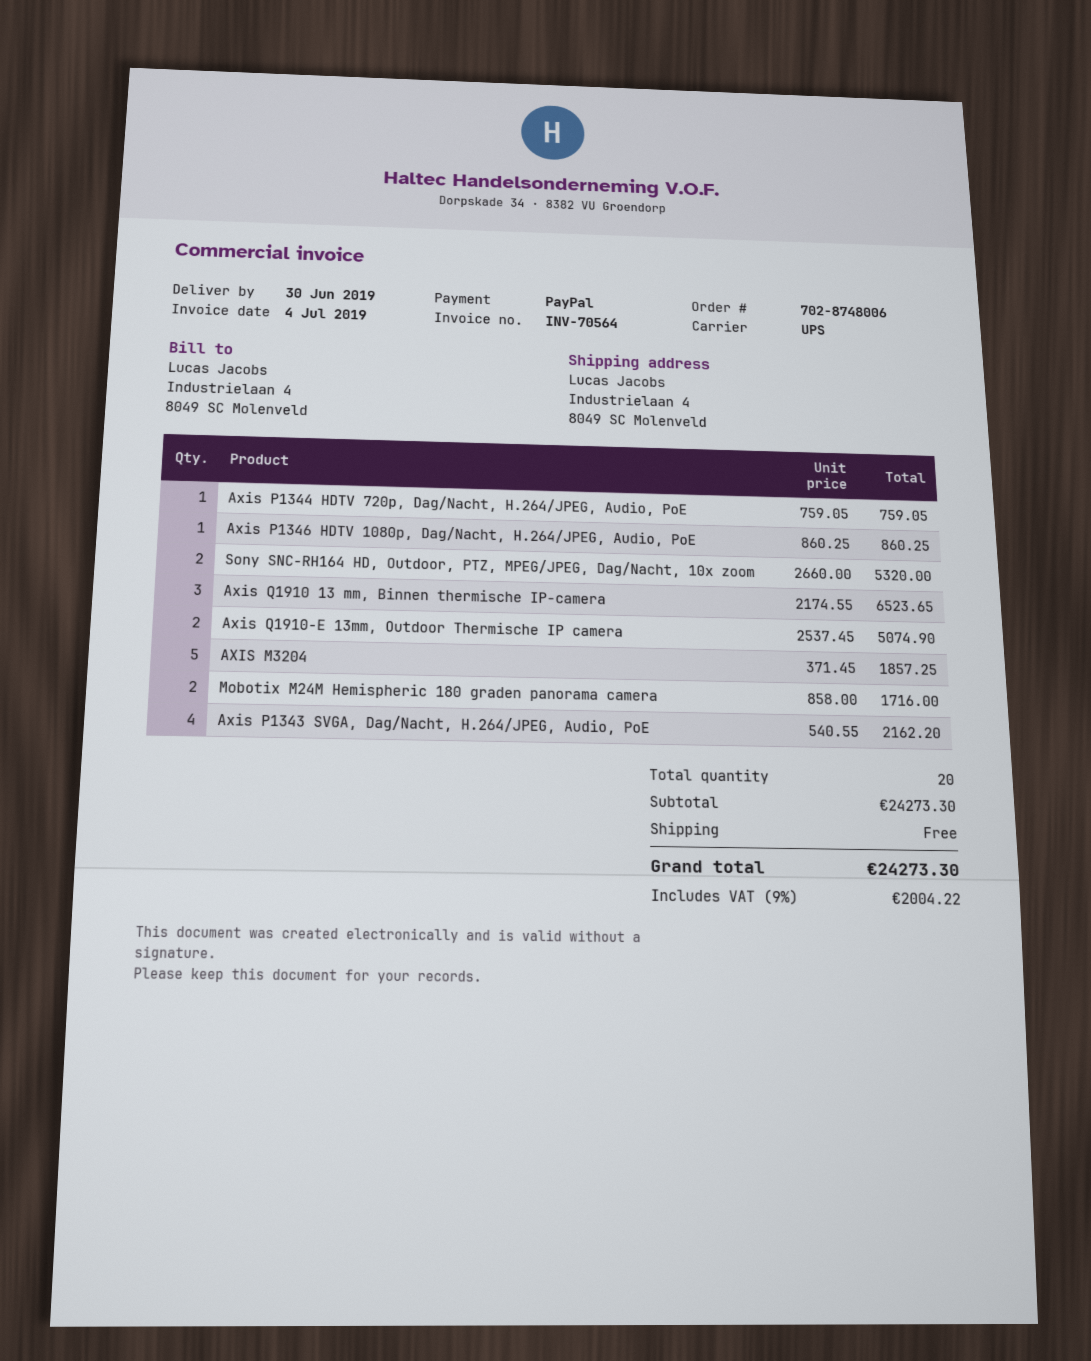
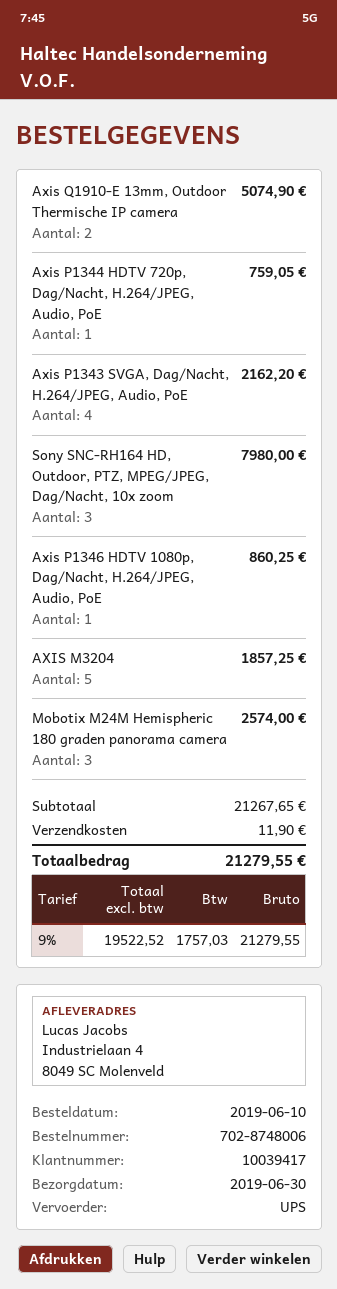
Sony SNC-RH164 HD, Outdoor, PTZ, MPEG/JPEG, Dag/Nacht, 10x zoom: 2 for 5320.00 -> 3 for 7980.00
Axis Q1910 13 mm, Binnen thermische IP-camera: 3 for 6523.65 -> none
Mobotix M24M Hemispheric 180 graden panorama camera: 2 for 1716.00 -> 3 for 2574.00
subtotal: 24273.30 -> 21267.65
shipping: 0.00 -> 11.90
tax: 9% = 2004.22 -> 9% = 1757.03
total: 24273.30 -> 21279.55

